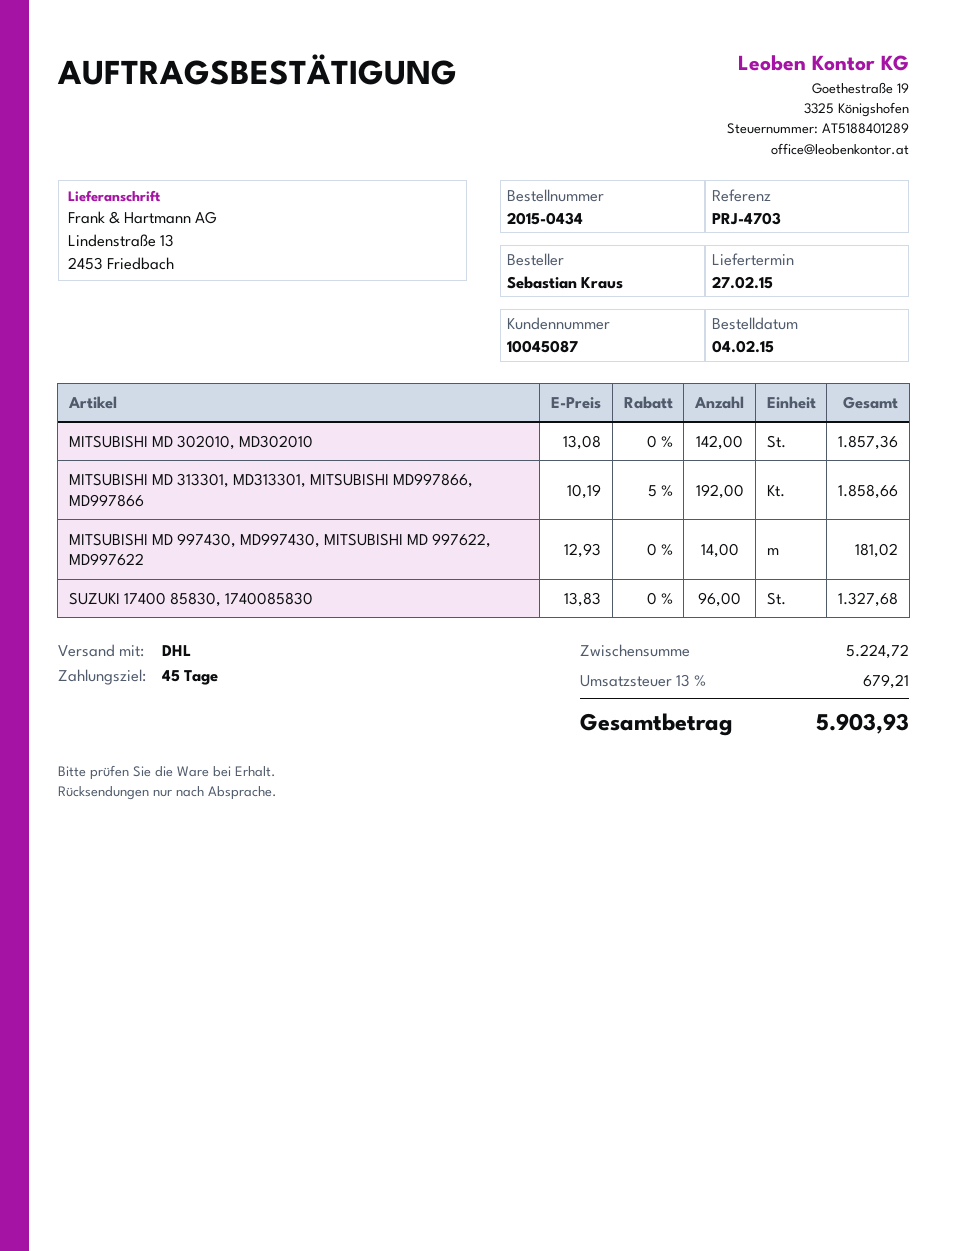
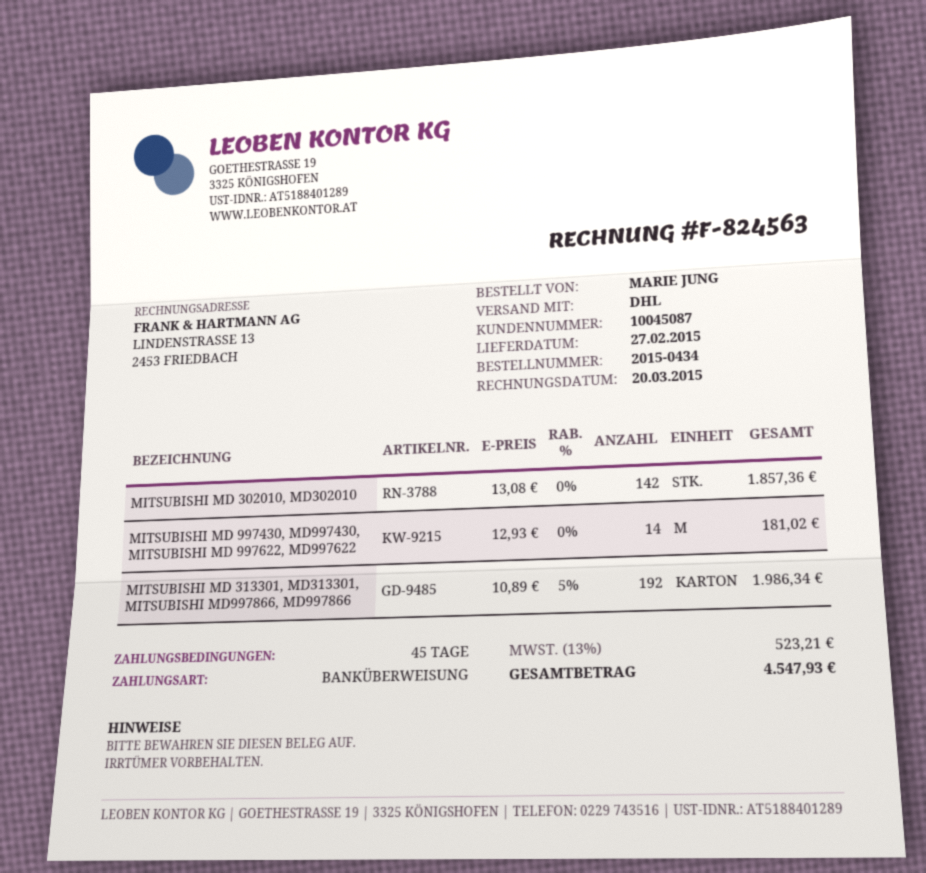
ordered by: Sebastian Kraus -> MARIE JUNG
MITSUBISHI MD 313301, MD313301, MITSUBISHI MD997866, MD997866: 192 x 10.19 - 5% = 1858.66 -> 192 x 10.89 - 5% = 1986.34
SUZUKI 17400 85830, 1740085830: 96 x 13.83 = 1327.68 -> none
tax: 13% = 679.21 -> 13% = 523.21
total: 5903.93 -> 4547.93

